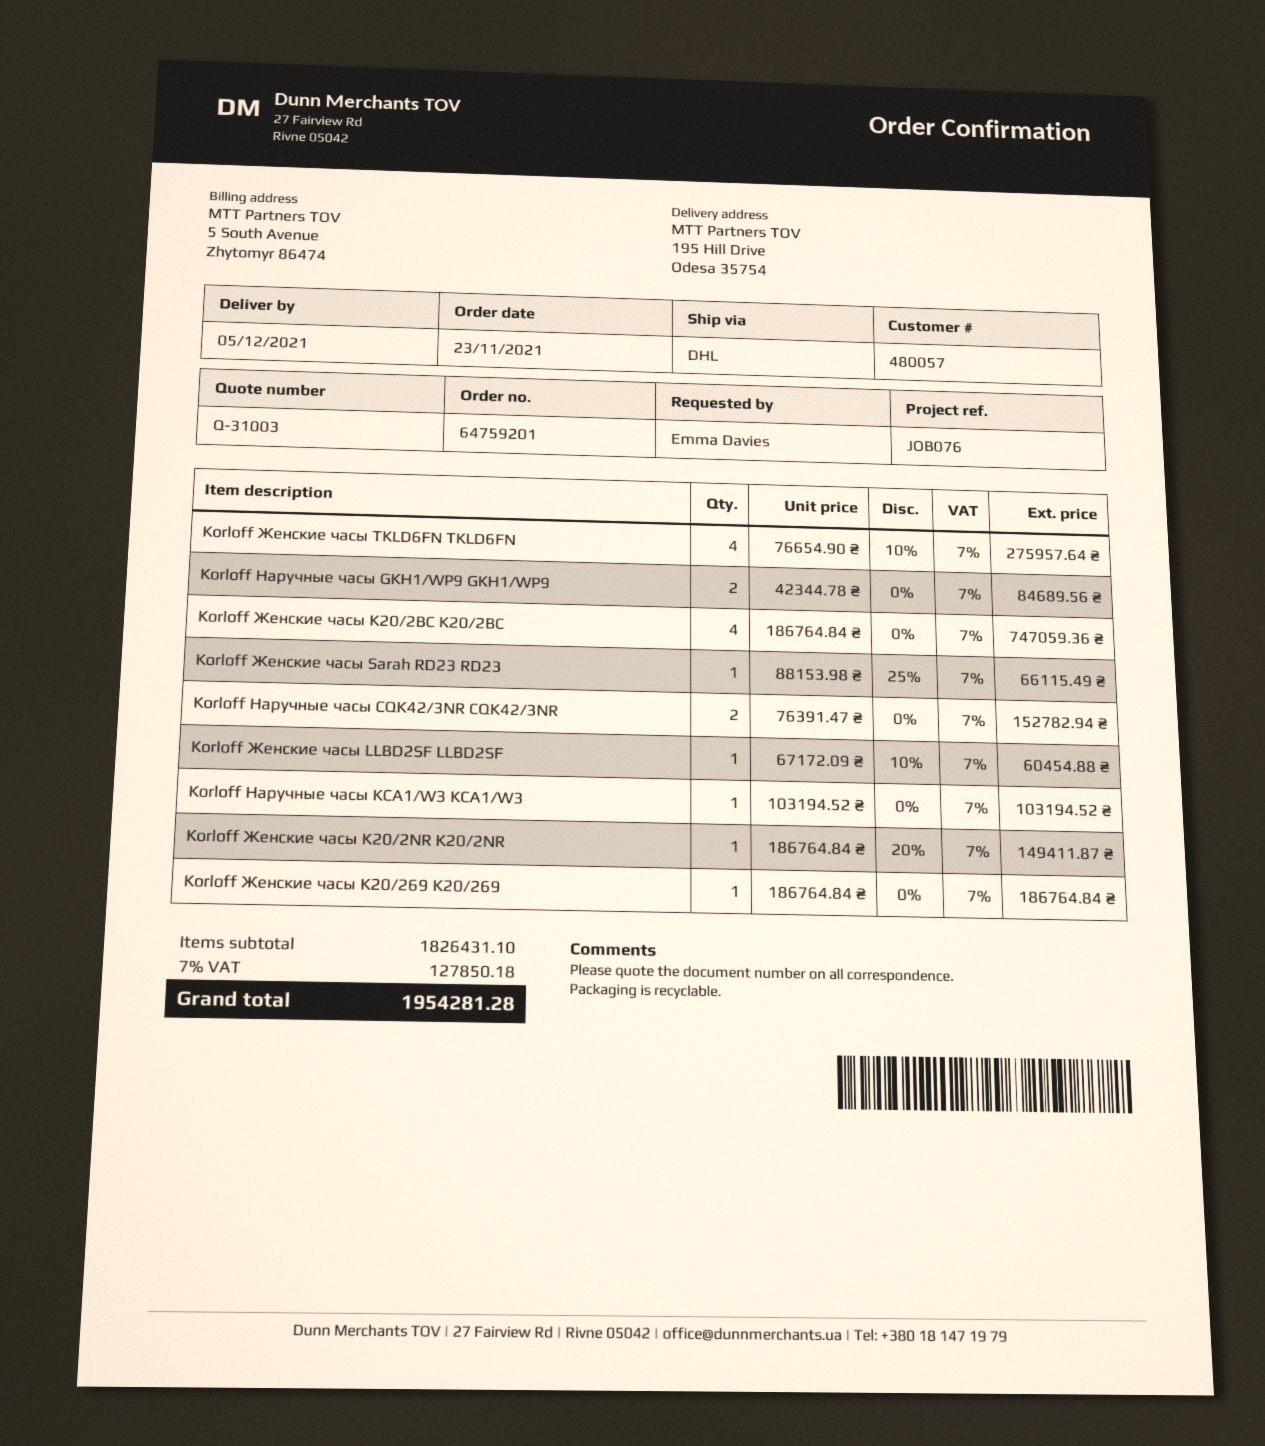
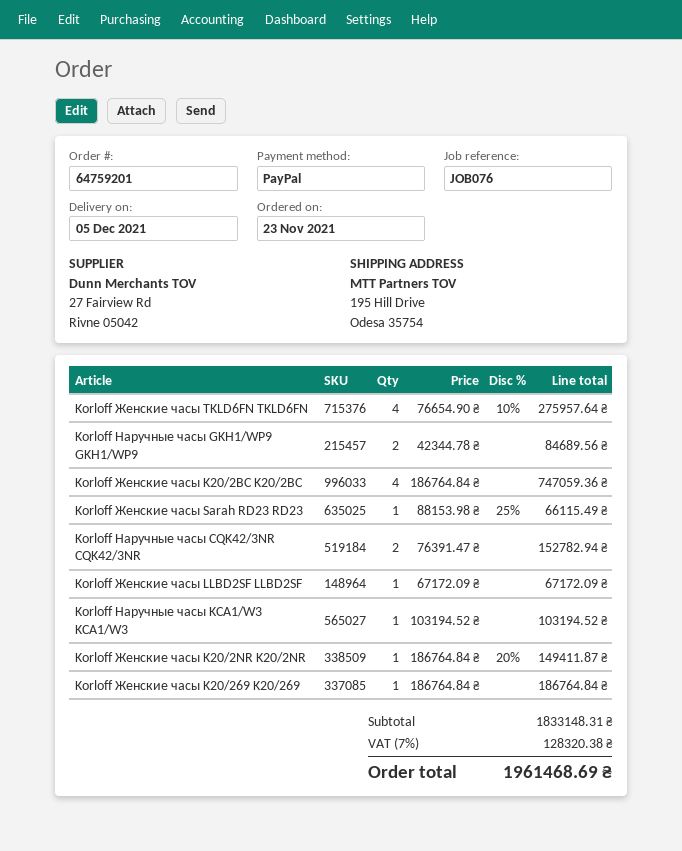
Korloff Женские часы LLBD2SF LLBD2SF: 1 x 67172.09 - 10% = 60454.88 -> 1 x 67172.09 = 67172.09
subtotal: 1826431.10 -> 1833148.31
tax: 7% = 127850.18 -> 7% = 128320.38
total: 1954281.28 -> 1961468.69

